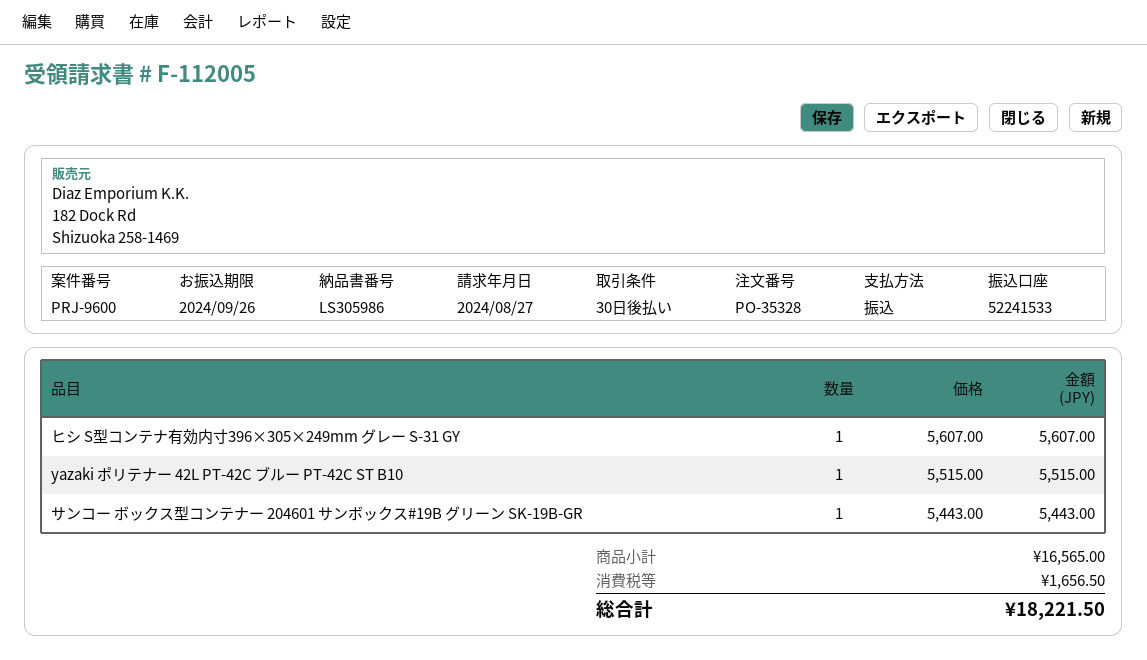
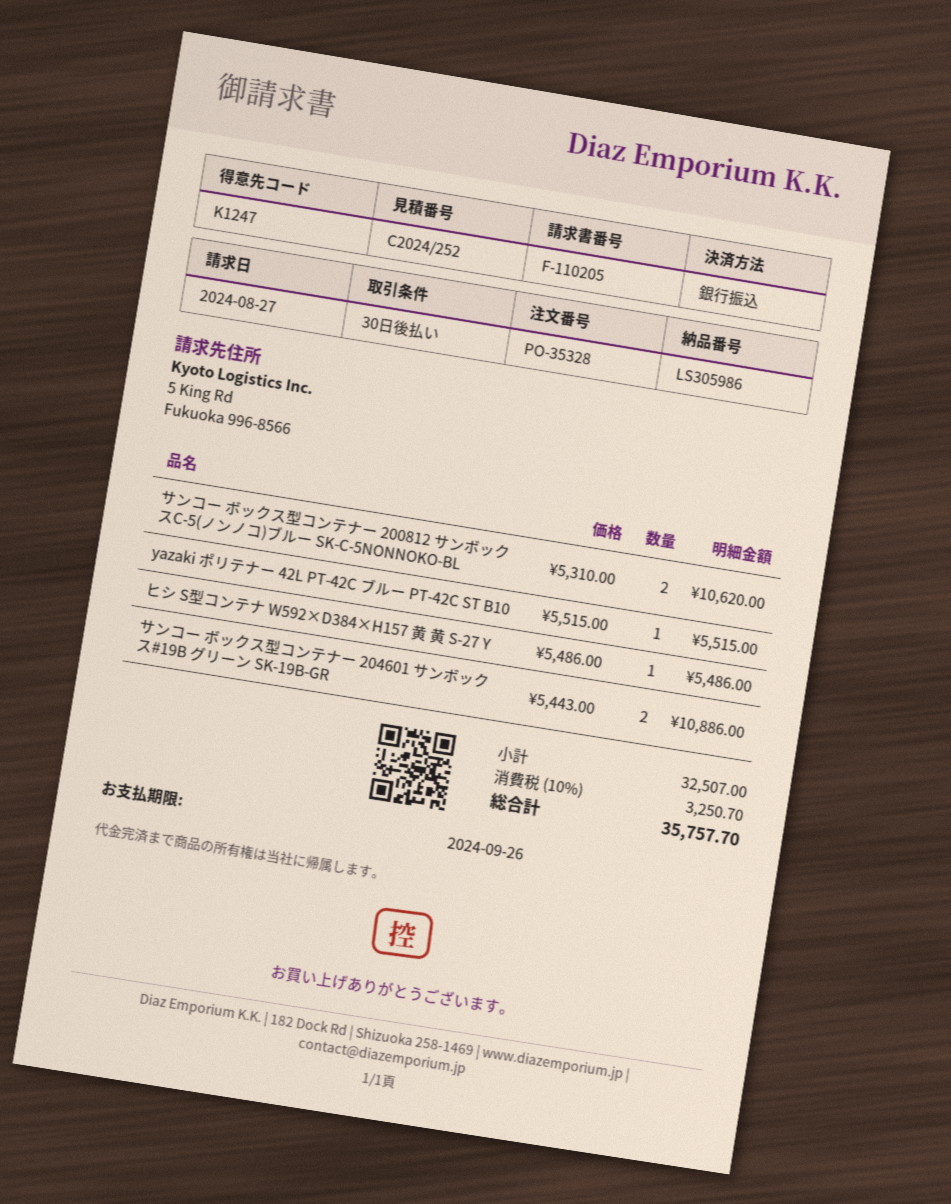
invoice number: F-112005 -> F-110205
ヒシ S型コンテナ有効内寸396×305×249mm グレー S-31 GY: 1 x 5607.00 = 5607.00 -> none
サンコー ボックス型コンテナー 204601 サンボックス#19B グリーン SK-19B-GR: 1 x 5443.00 = 5443.00 -> 2 x 5443.00 = 10886.00
サンコー ボックス型コンテナー 200812 サンボックスC-5(ノンノコ)ブルー SK-C-5NONNOKO-BL: none -> 2 x 5310.00 = 10620.00
ヒシ S型コンテナ W592×D384×H157 黄 黄 S-27 Y: none -> 1 x 5486.00 = 5486.00
subtotal: 16565.00 -> 32507.00
tax: 1656.50 -> 3250.70
total: 18221.50 -> 35757.70

